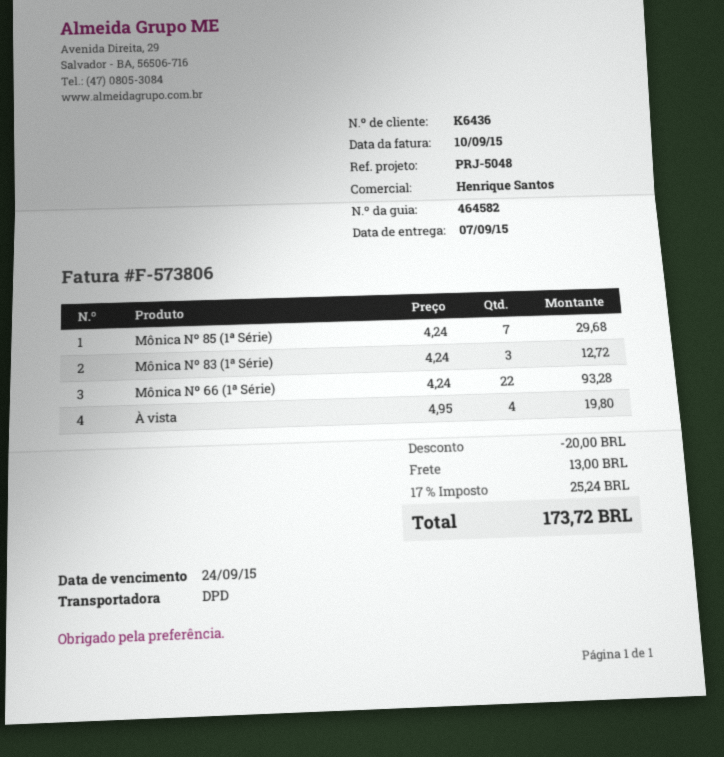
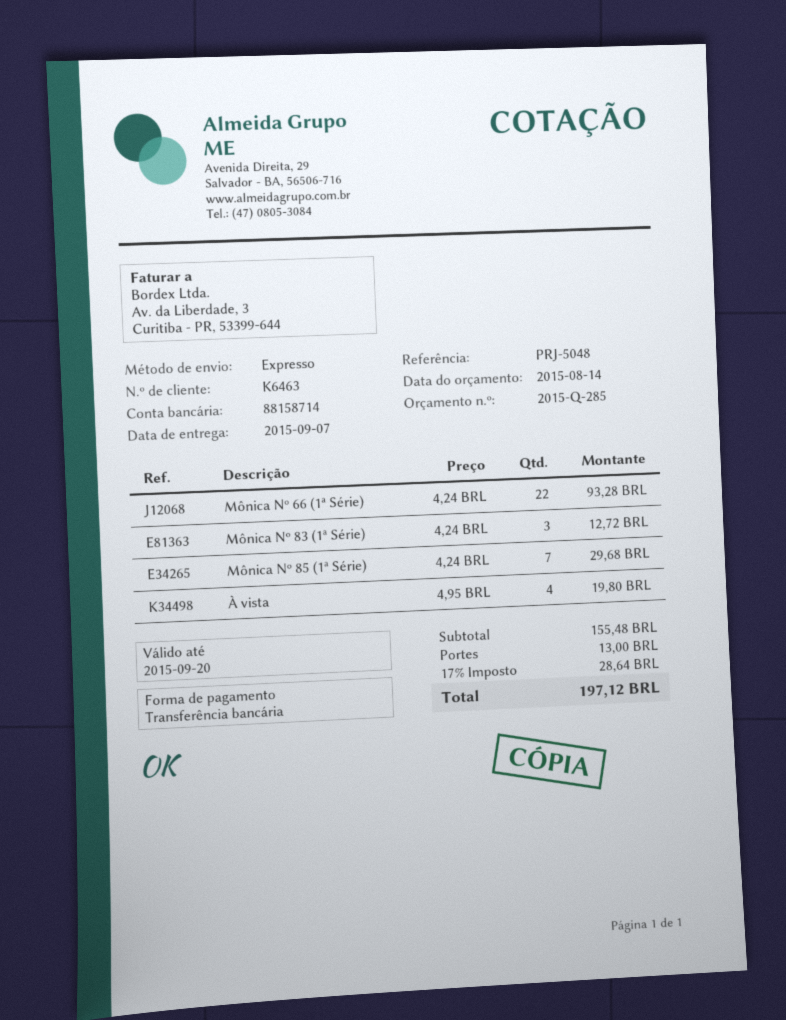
customer number: K6436 -> K6463
shipping method: DPD -> express
discount: 20.00 -> none
tax: 17% = 25.24 -> 17% = 28.64
total: 173.72 -> 197.12

